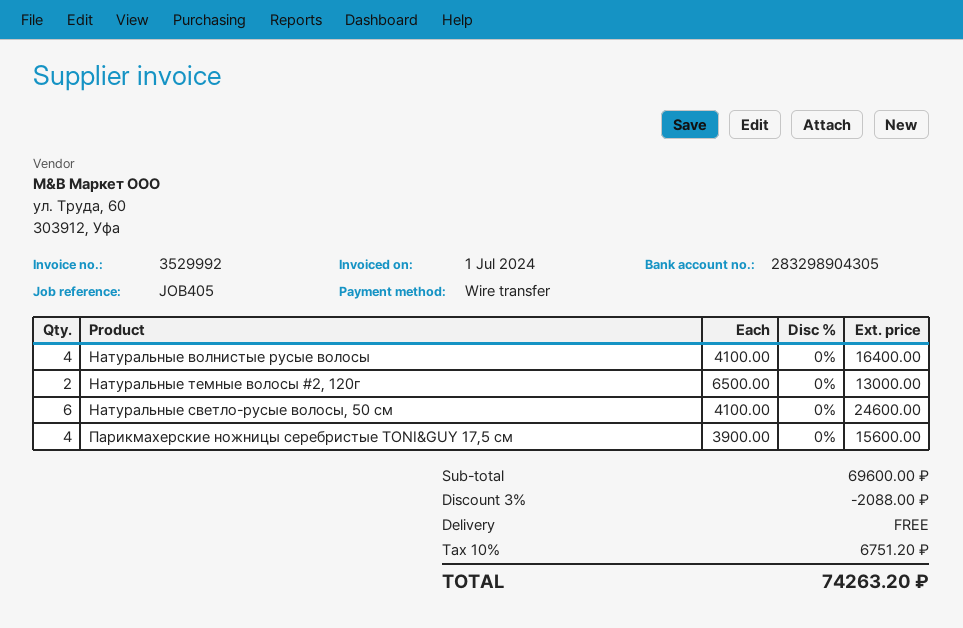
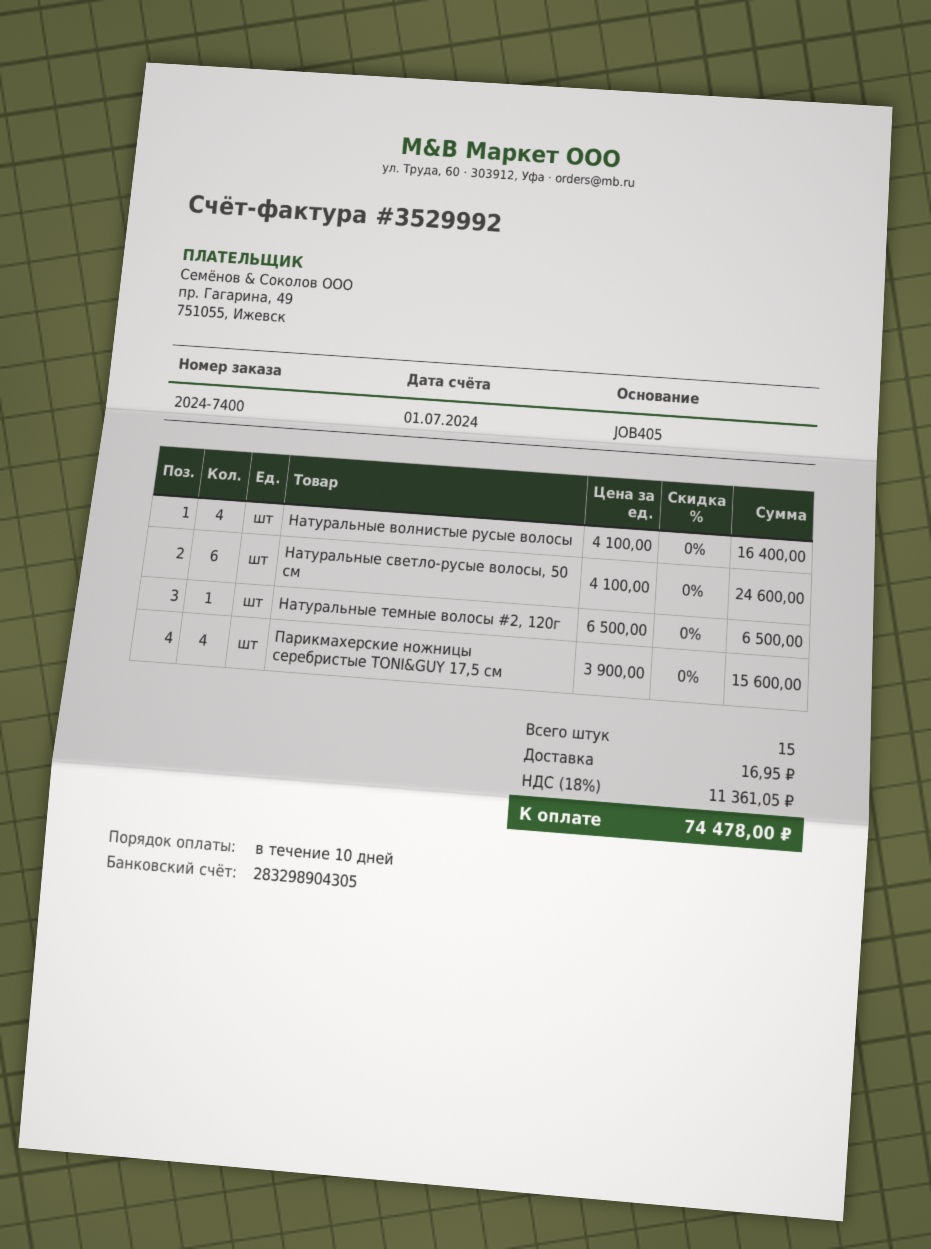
Натуральные темные волосы #2, 120г: 2 x 6500.00 = 13000.00 -> 1 x 6500.00 = 6500.00
discount: 3% = 2088.00 -> none
shipping: 0.00 -> 16.95
tax: 10% = 6751.20 -> 18% = 11361.05
total: 74263.20 -> 74478.00

